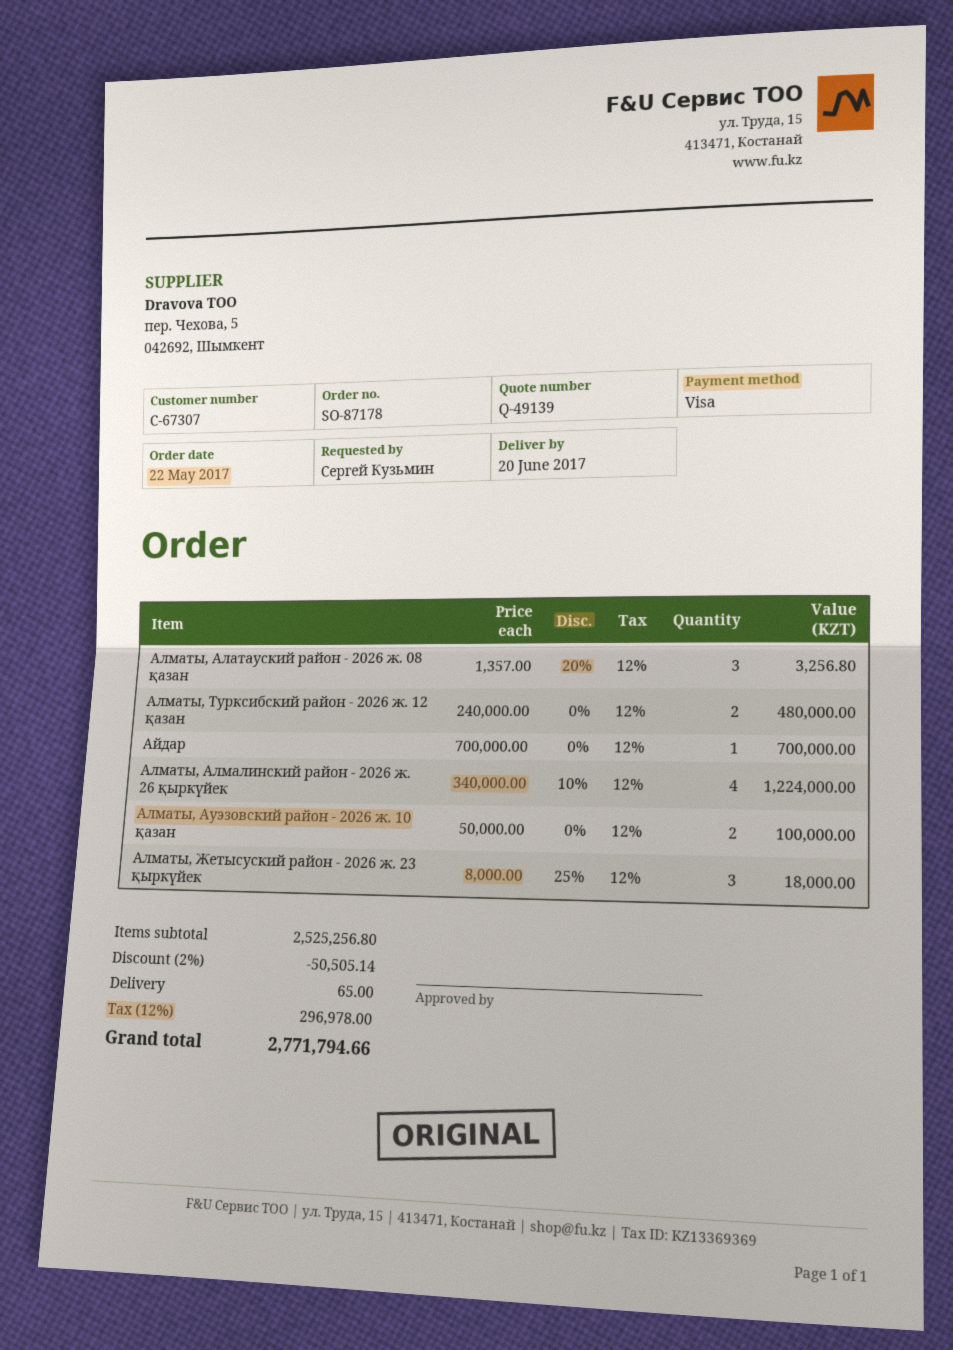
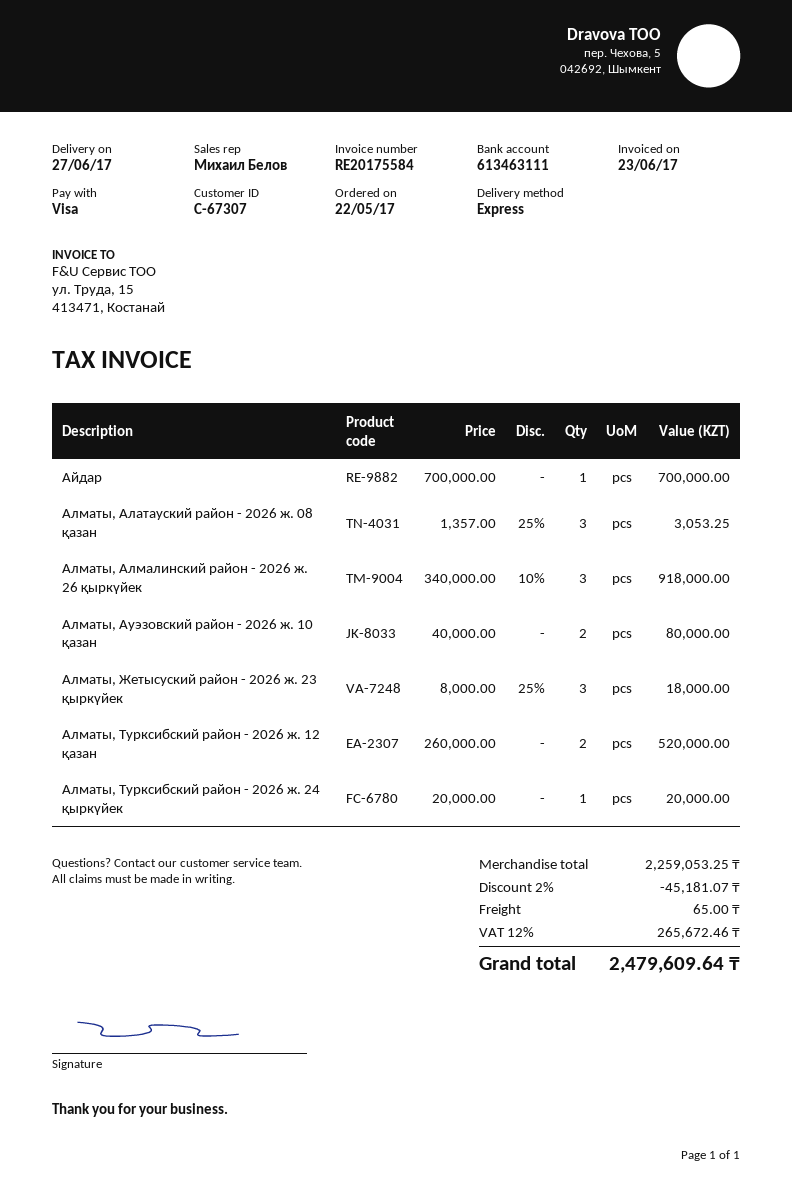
delivery date: 2017-06-20 -> 2017-06-27
Алматы, Алатауский район - 2026 ж. 08 қазан: 3 x 1357.00 - 20% = 3256.80 -> 3 x 1357.00 - 25% = 3053.25
Алматы, Турксибский район - 2026 ж. 12 қазан: 2 x 240000.00 = 480000.00 -> 2 x 260000.00 = 520000.00
Алматы, Алмалинский район - 2026 ж. 26 қыркүйек: 4 x 340000.00 - 10% = 1224000.00 -> 3 x 340000.00 - 10% = 918000.00
Алматы, Ауэзовский район - 2026 ж. 10 қазан: 2 x 50000.00 = 100000.00 -> 2 x 40000.00 = 80000.00
Алматы, Турксибский район - 2026 ж. 24 қыркүйек: none -> 1 x 20000.00 = 20000.00
subtotal: 2525256.80 -> 2259053.25
discount: 2% = 50505.14 -> 2% = 45181.07
tax: 12% = 296978.00 -> 12% = 265672.46
total: 2771794.66 -> 2479609.64

